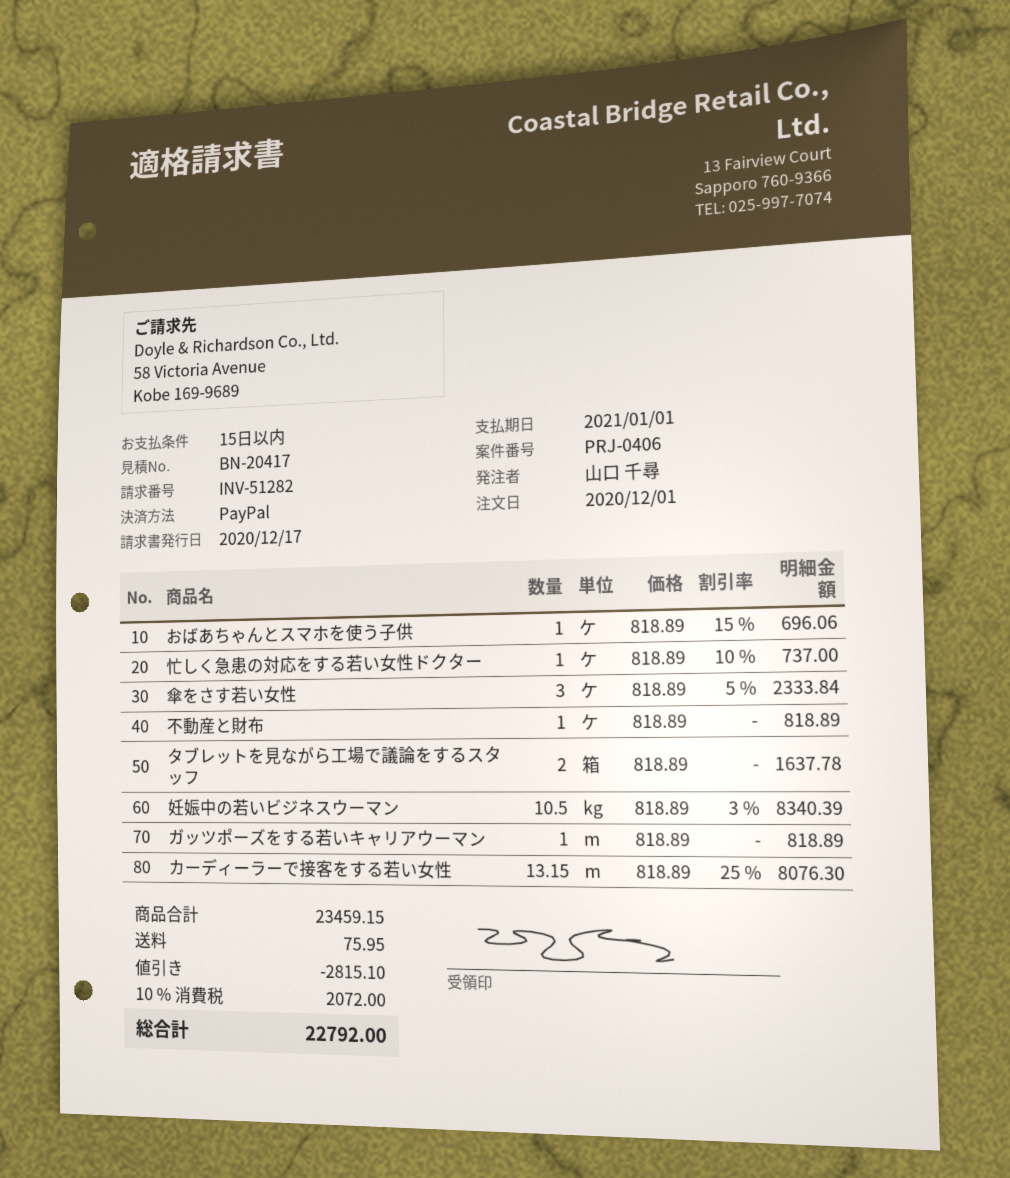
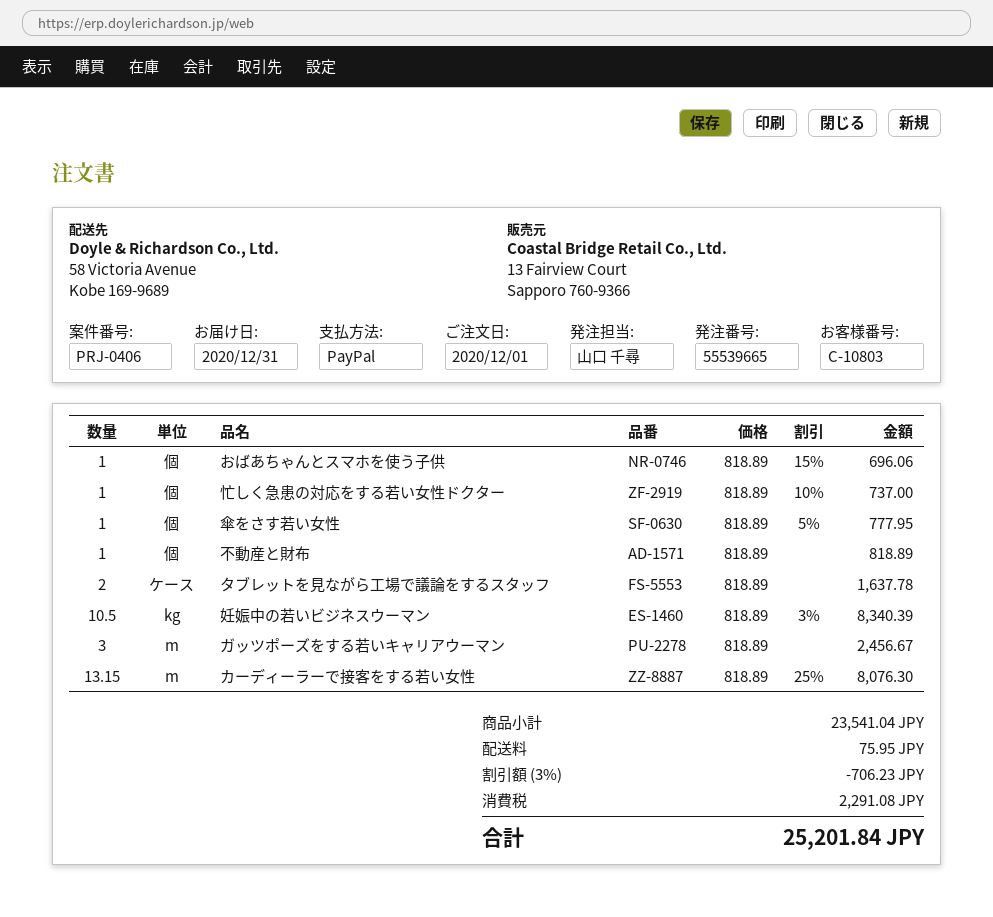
傘をさす若い女性: 3 x 818.89 - 5% = 2333.84 -> 1 x 818.89 - 5% = 777.95
ガッツポーズをする若いキャリアウーマン: 1 x 818.89 = 818.89 -> 3 x 818.89 = 2456.67
subtotal: 23459.15 -> 23541.04
discount: 2815.10 -> 706.23
tax: 2072.00 -> 2291.08
total: 22792.00 -> 25201.84

